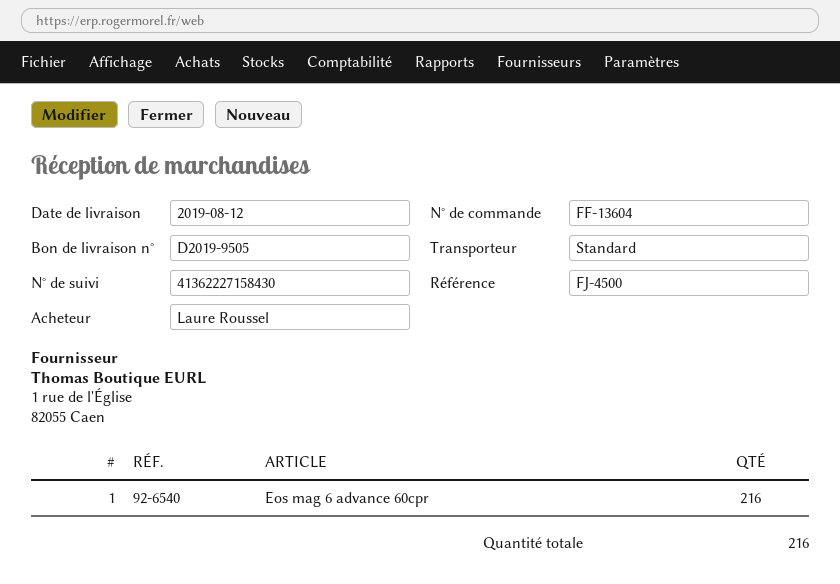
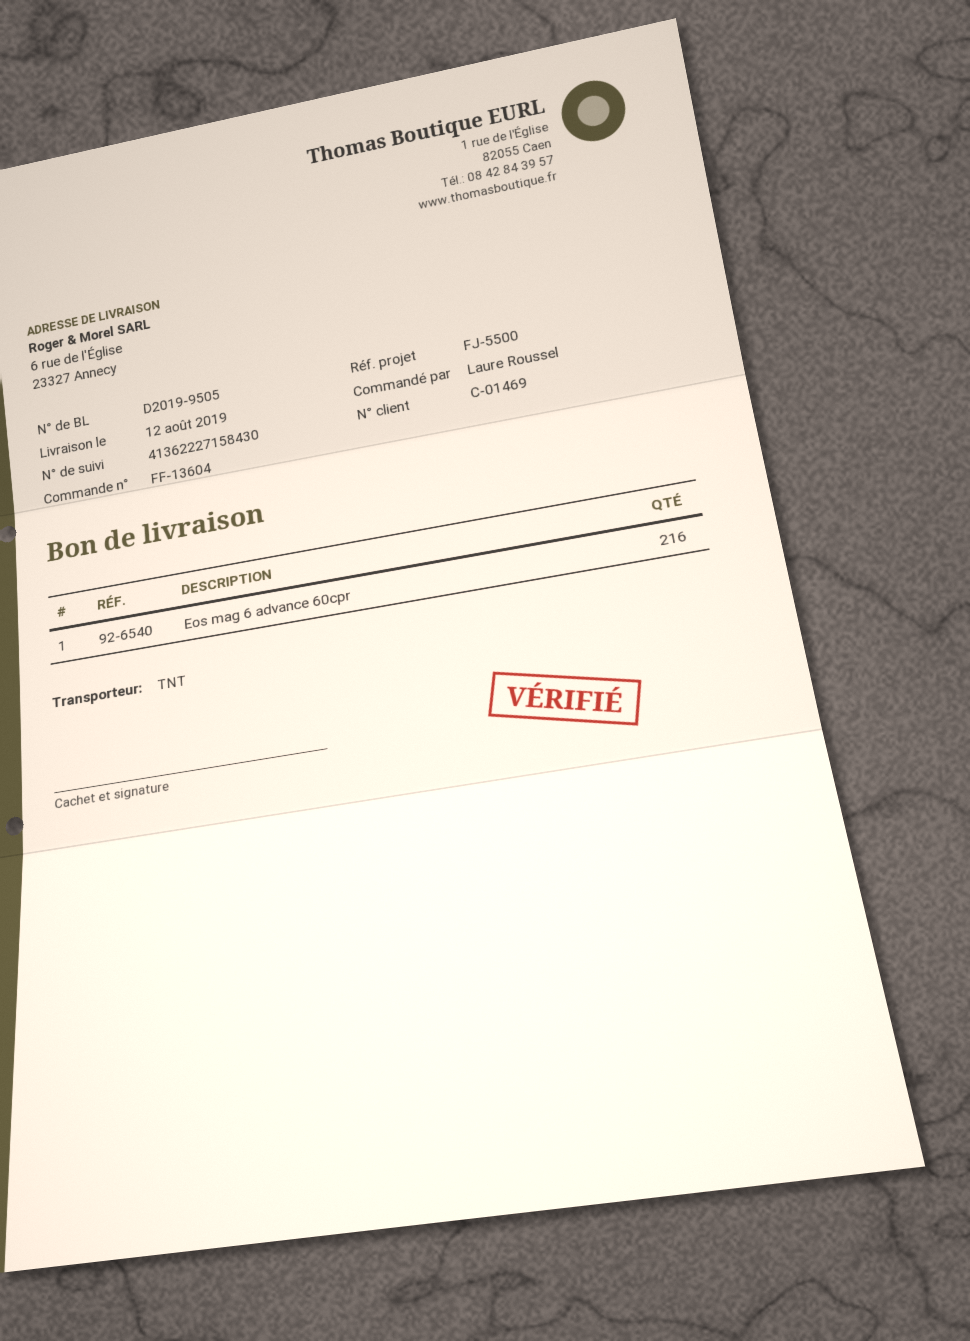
reference: FJ-4500 -> FJ-5500
shipping method: standard -> TNT

